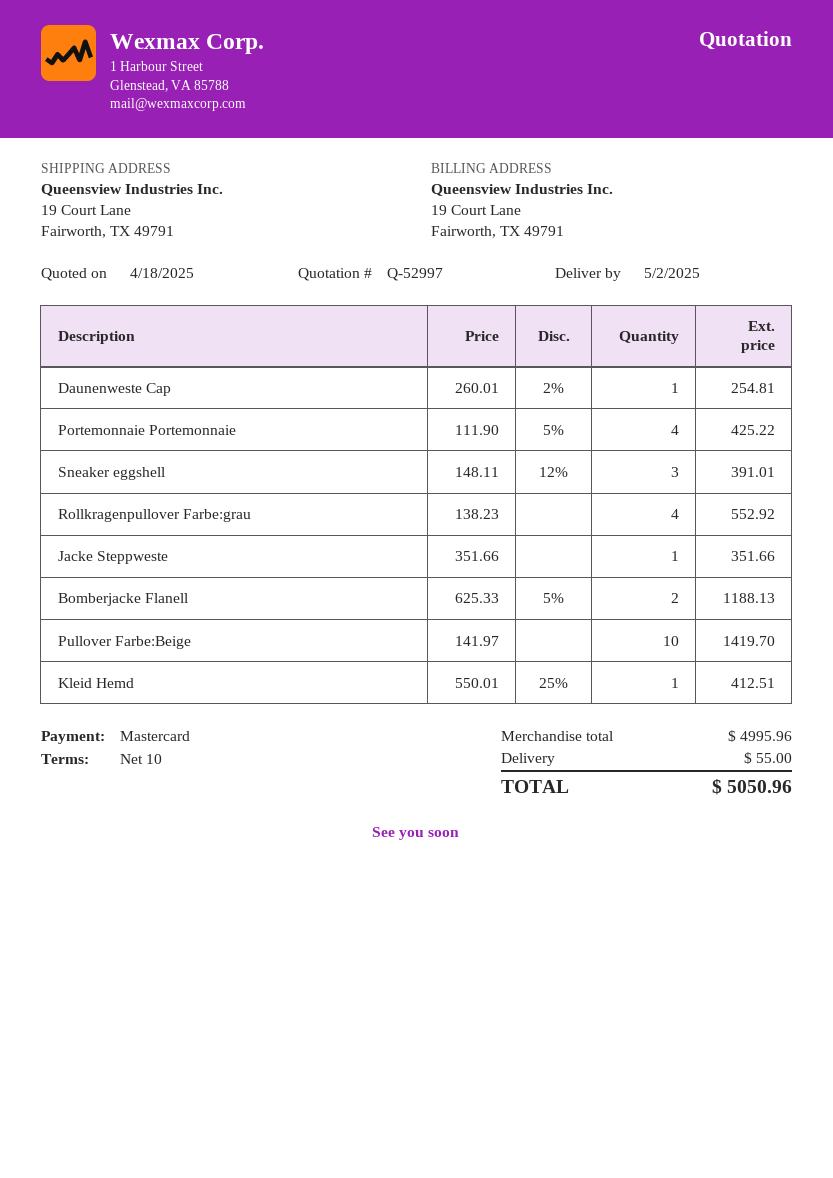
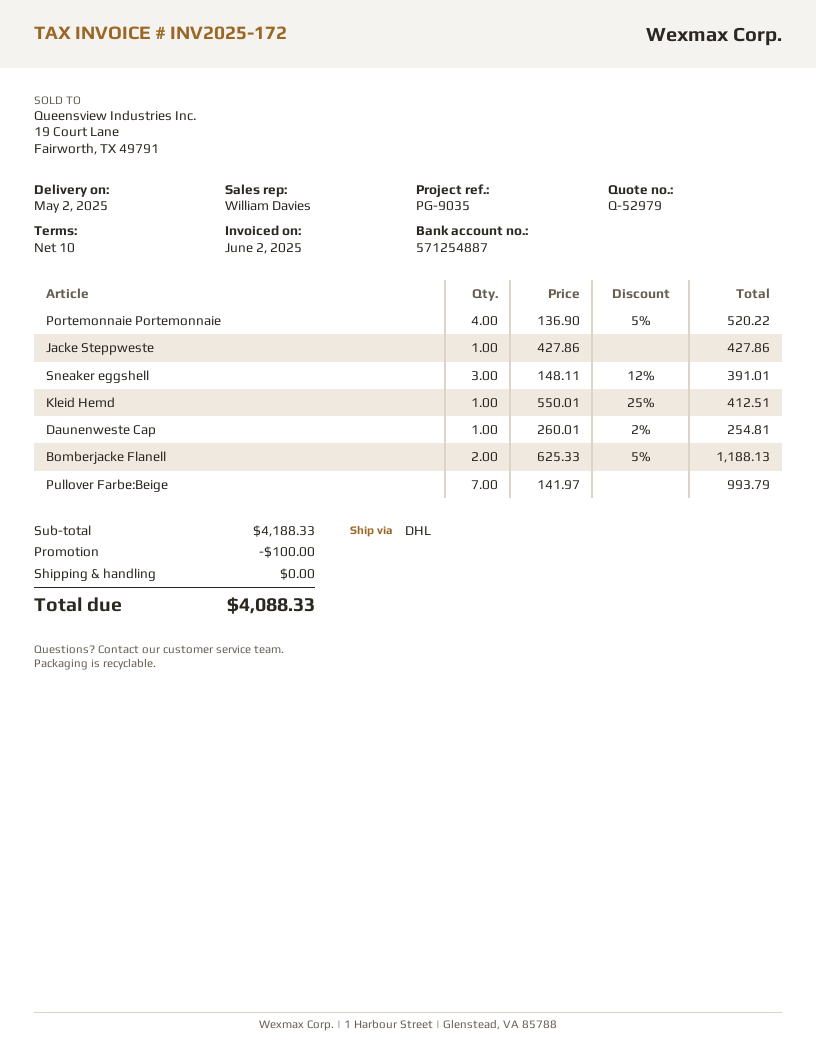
quote number: Q-52997 -> Q-52979
Portemonnaie Portemonnaie: 4 x 111.90 - 5% = 425.22 -> 4 x 136.90 - 5% = 520.22
Rollkragenpullover Farbe:grau: 4 x 138.23 = 552.92 -> none
Jacke Steppweste: 1 x 351.66 = 351.66 -> 1 x 427.86 = 427.86
Pullover Farbe:Beige: 10 x 141.97 = 1419.70 -> 7 x 141.97 = 993.79
subtotal: 4995.96 -> 4188.33
discount: none -> 100.00
shipping: 55.00 -> 0.00
total: 5050.96 -> 4088.33

